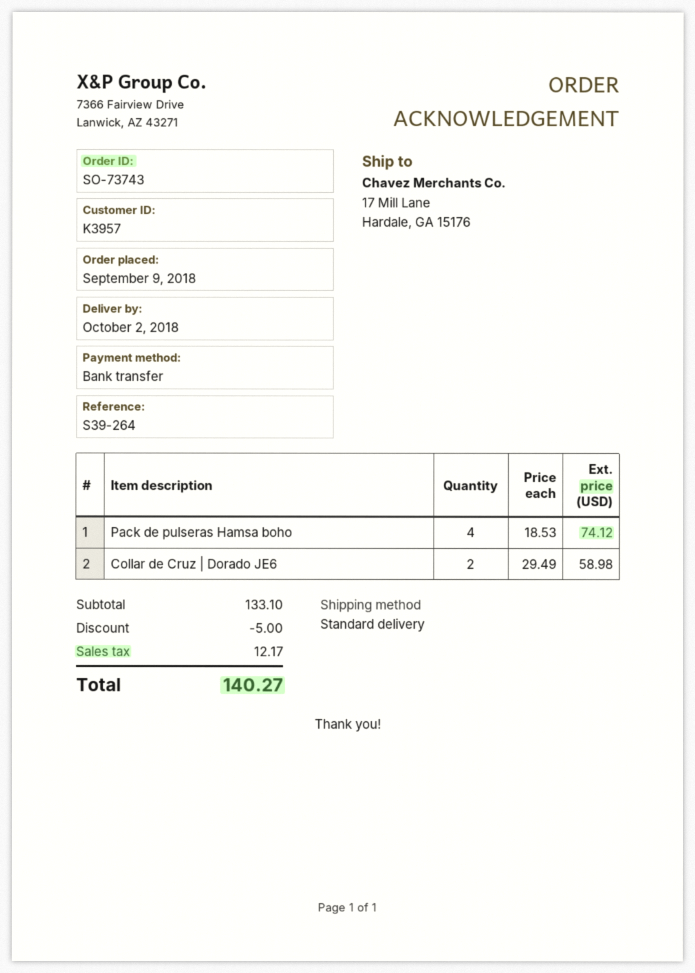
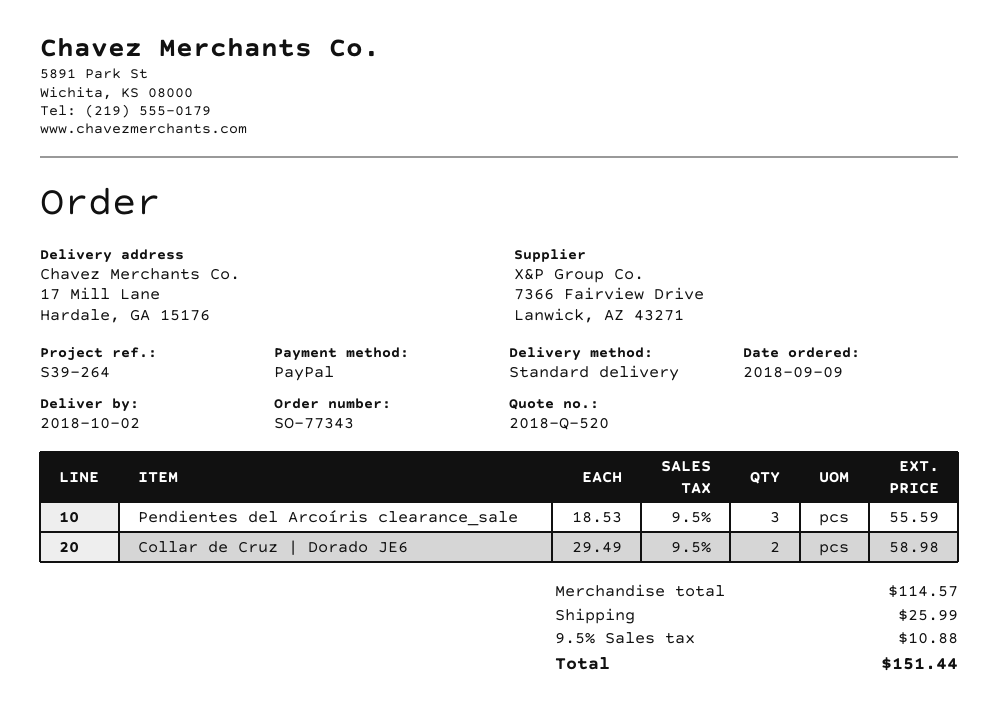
order number: SO-73743 -> SO-77343
payment method: bank transfer -> PayPal
Pack de pulseras Hamsa boho: 4 x 18.53 = 74.12 -> none
Pendientes del Arcoíris clearance_sale: none -> 3 x 18.53 = 55.59
subtotal: 133.10 -> 114.57
discount: 5.00 -> none
shipping: none -> 25.99
tax: 12.17 -> 10.88
total: 140.27 -> 151.44

